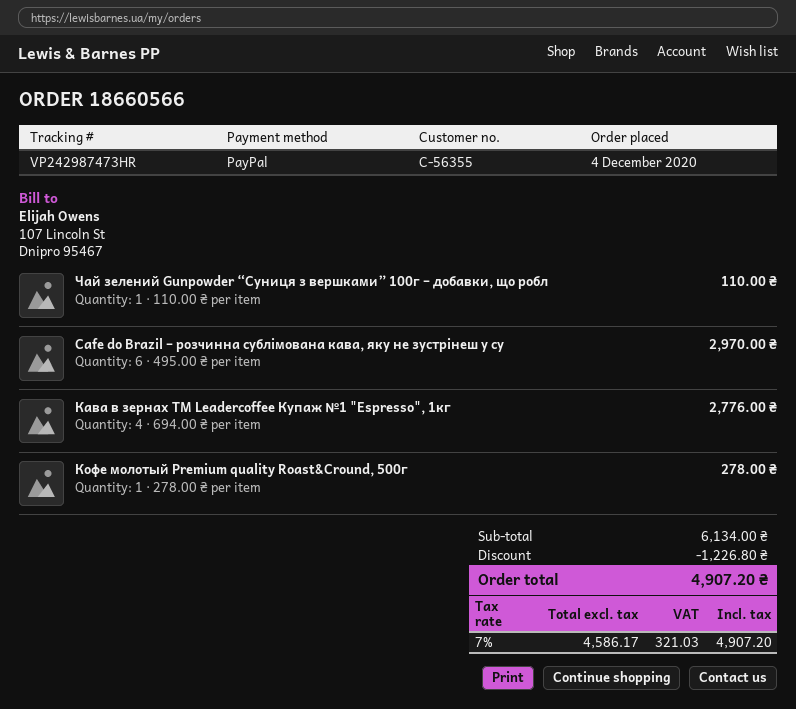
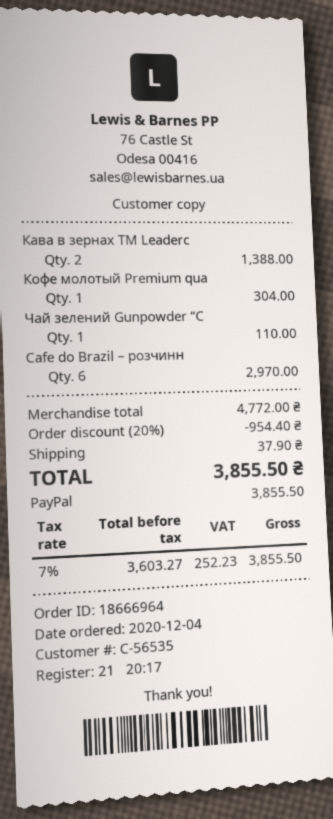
order number: 18660566 -> 18666964
customer number: C-56355 -> C-56535
Кава в зернах TM Leadercoffee Купаж №1 "Espresso", 1кг: 4 for 2776.00 -> 2 for 1388.00
Кофе молотый Premium quality Roast&Cround, 500г: 1 for 278.00 -> 1 for 304.00
subtotal: 6134.00 -> 4772.00
discount: 1226.80 -> 954.40
shipping: none -> 37.90
net: 4586.17 -> 3603.27
tax: 7% = 321.03 -> 7% = 252.23
total: 4907.20 -> 3855.50

